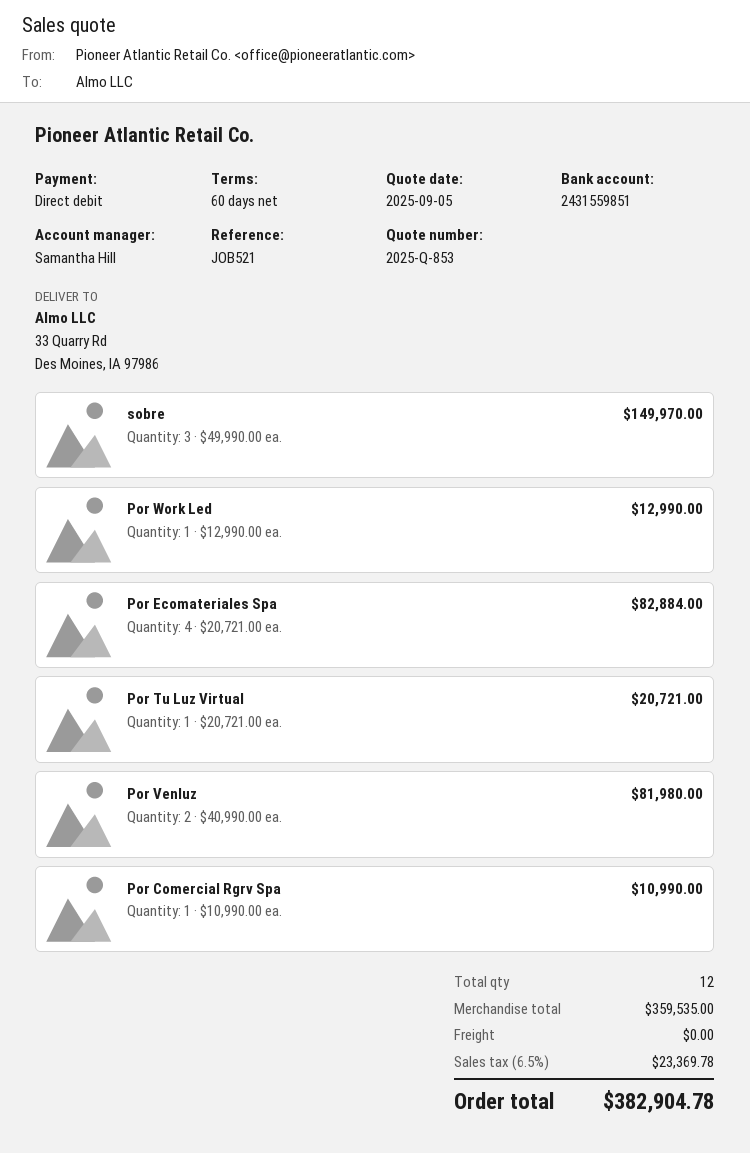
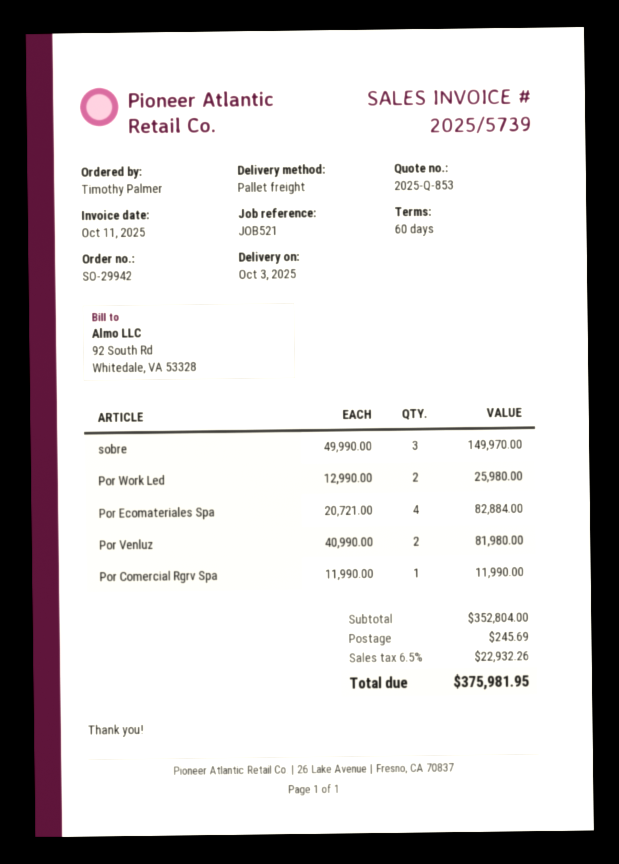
Por Work Led: 1 x 12990.00 = 12990.00 -> 2 x 12990.00 = 25980.00
Por Tu Luz Virtual: 1 x 20721.00 = 20721.00 -> none
Por Comercial Rgrv Spa: 1 x 10990.00 = 10990.00 -> 1 x 11990.00 = 11990.00
subtotal: 359535.00 -> 352804.00
shipping: 0.00 -> 245.69
tax: 6.5% = 23369.78 -> 6.5% = 22932.26
total: 382904.78 -> 375981.95

